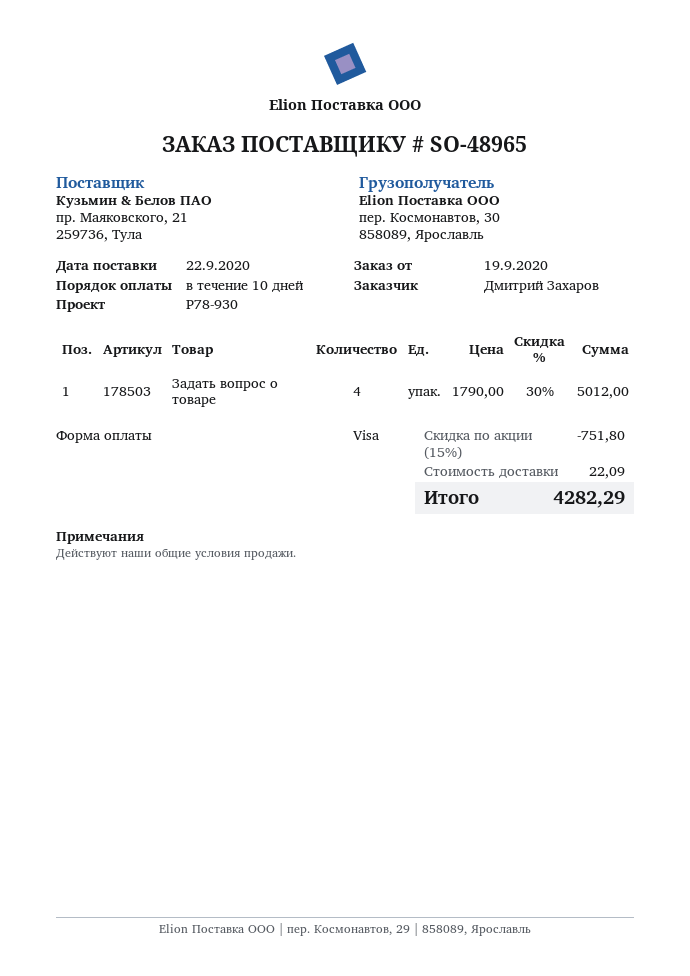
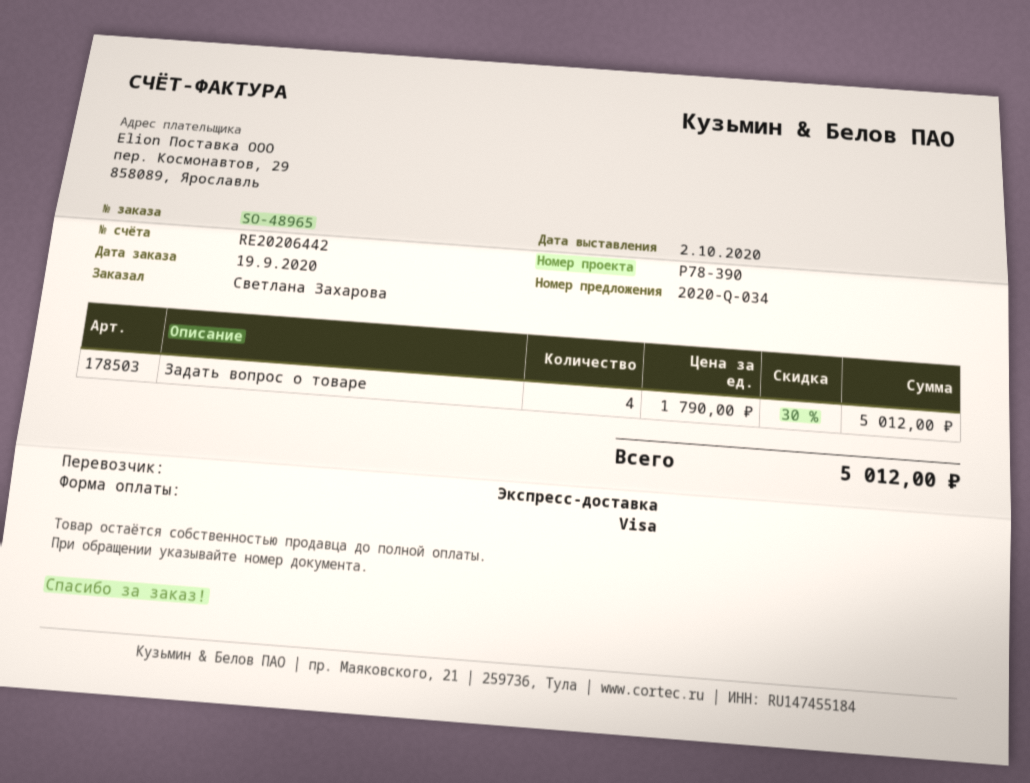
reference: P78-930 -> P78-390
ordered by: Дмитрий Захаров -> Светлана Захарова
discount: 15% = 751.80 -> none
shipping: 22.09 -> none
total: 4282.29 -> 5012.00

